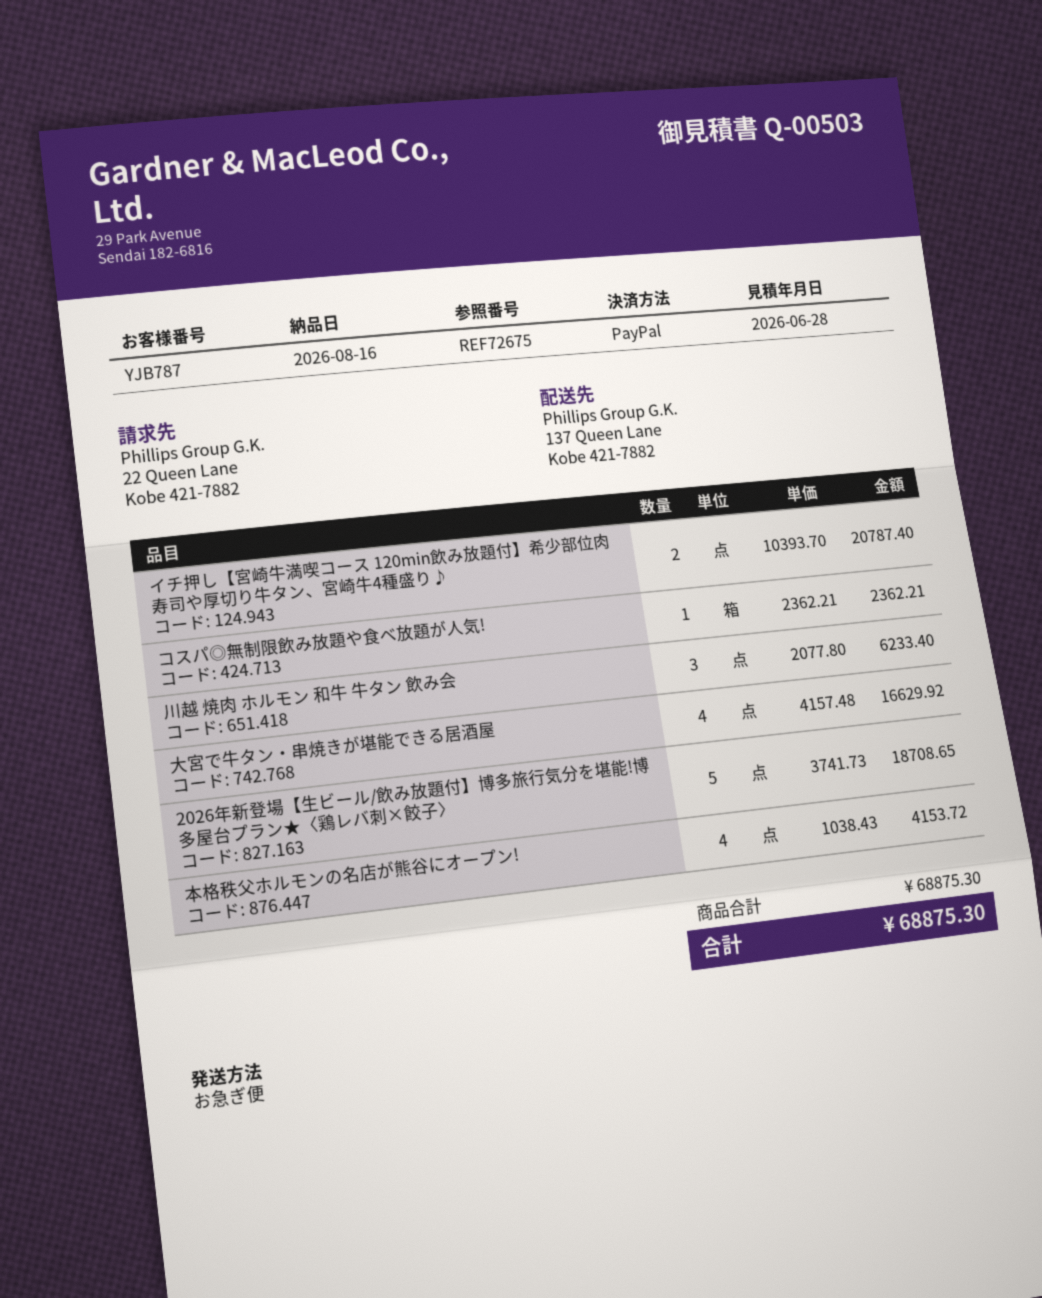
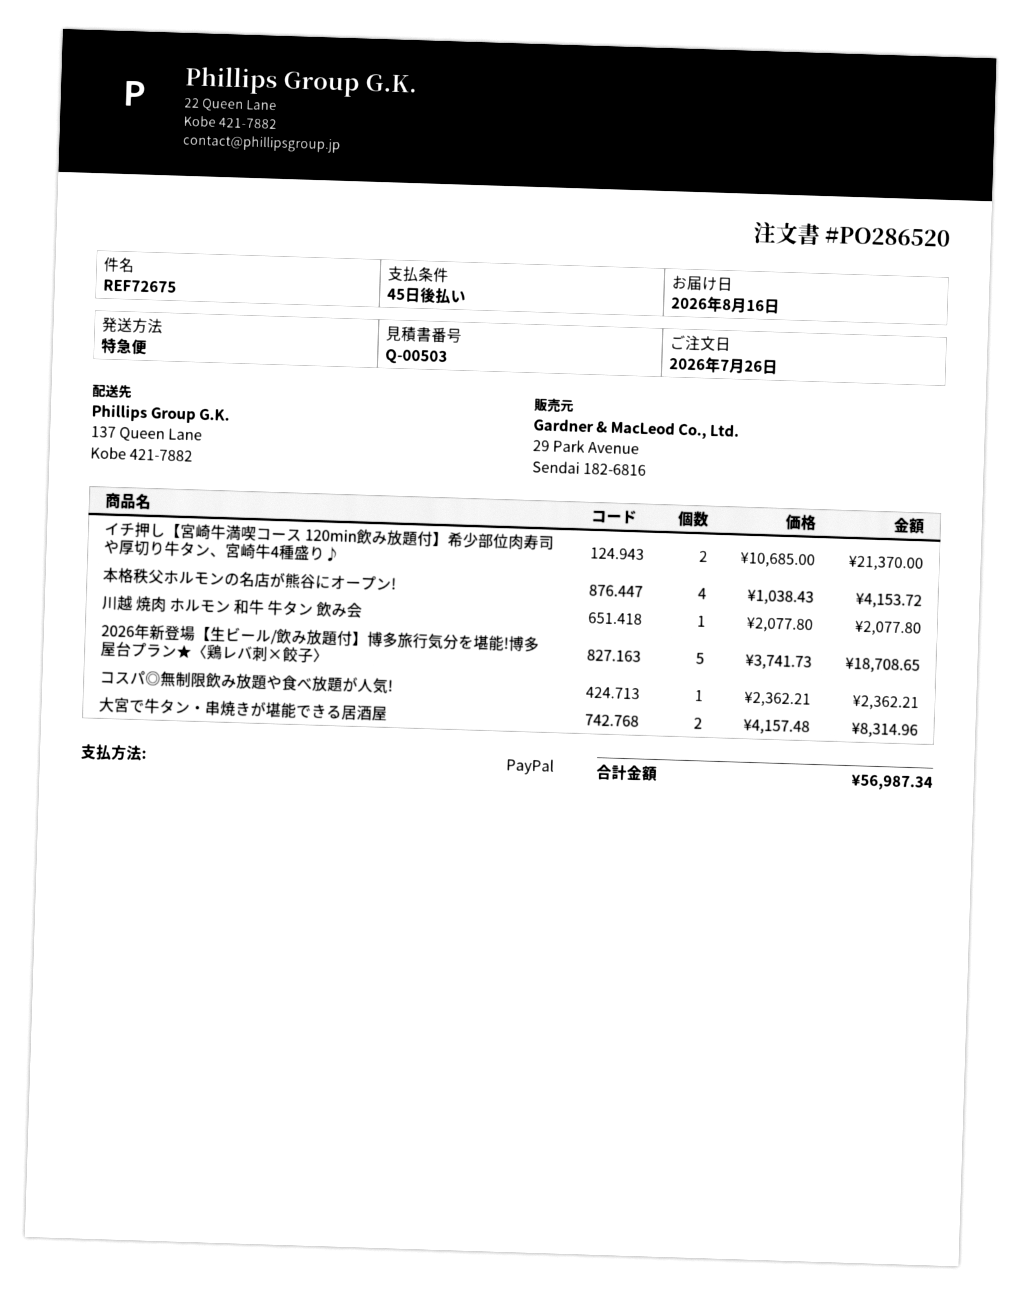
イチ押し【宮崎牛満喫コース 120min飲み放題付】希少部位肉寿司や厚切り牛タン、宮崎牛4種盛り♪: 2 x 10393.70 = 20787.40 -> 2 x 10685.00 = 21370.00
川越 焼肉 ホルモン 和牛 牛タン 飲み会: 3 x 2077.80 = 6233.40 -> 1 x 2077.80 = 2077.80
大宮で牛タン・串焼きが堪能できる居酒屋: 4 x 4157.48 = 16629.92 -> 2 x 4157.48 = 8314.96
total: 68875.30 -> 56987.34

